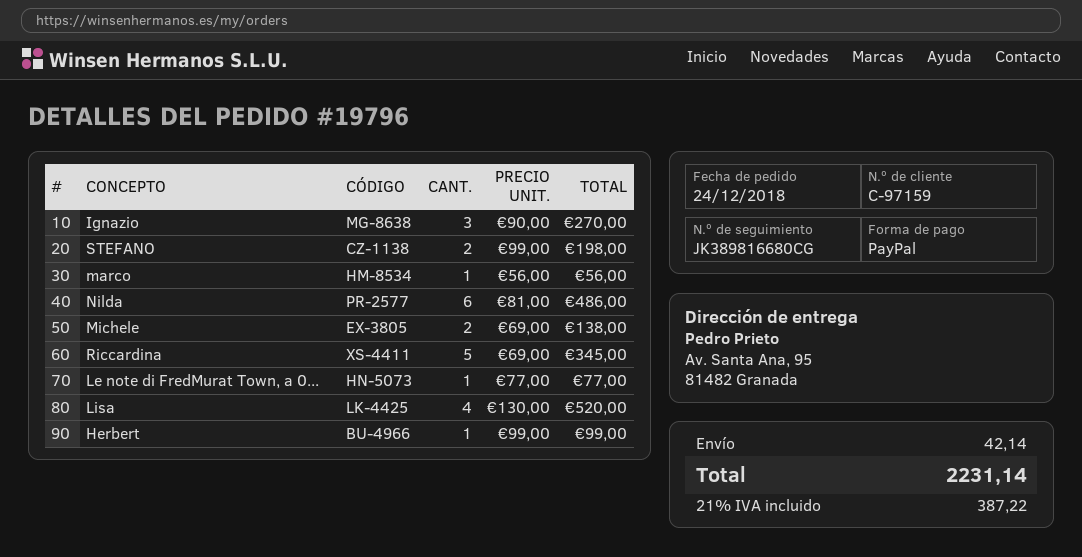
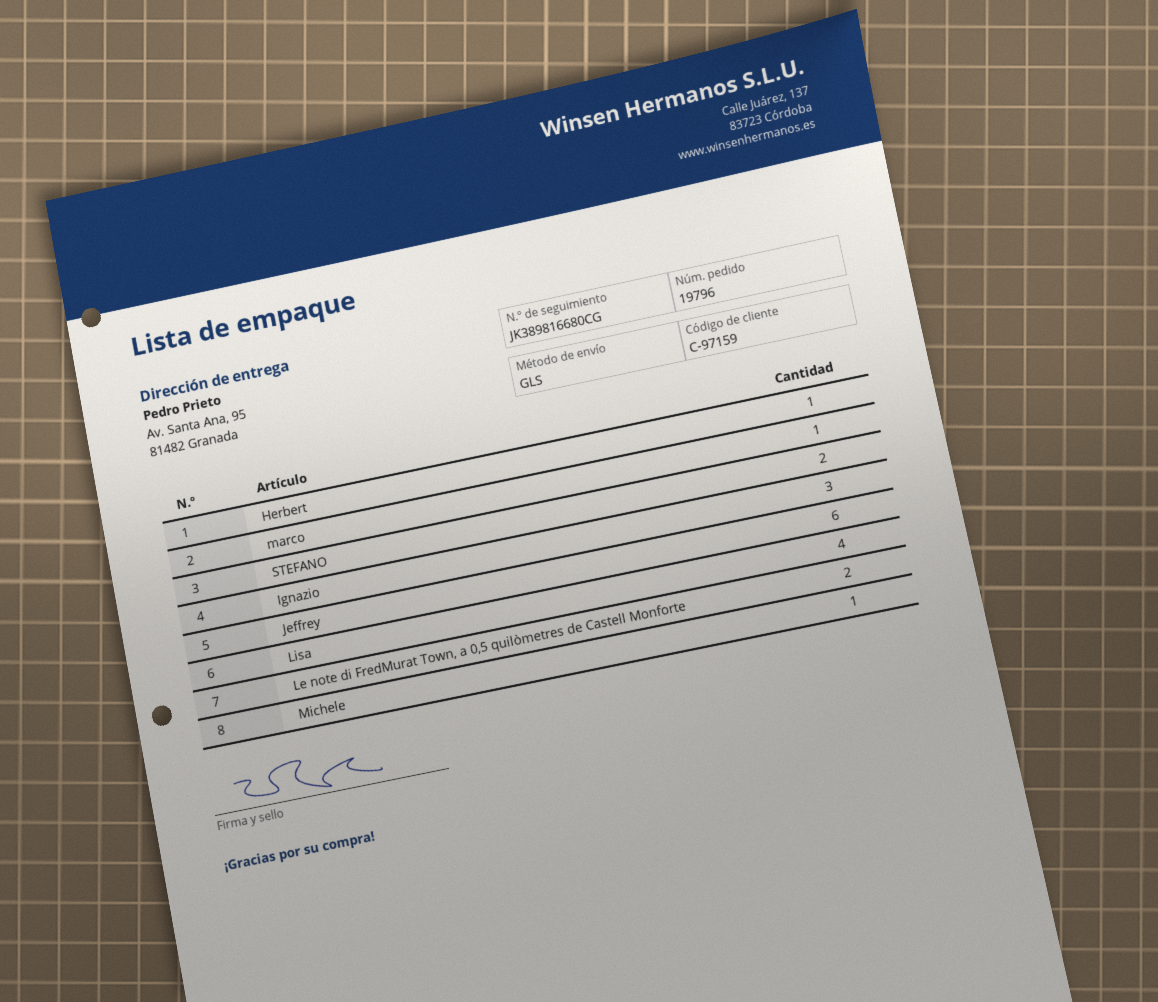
Nilda: 6 -> none
Michele: 2 -> 1
Riccardina: 5 -> none
Le note di FredMurat Town, a 0...: 1 -> 2
Jeffrey: none -> 6

